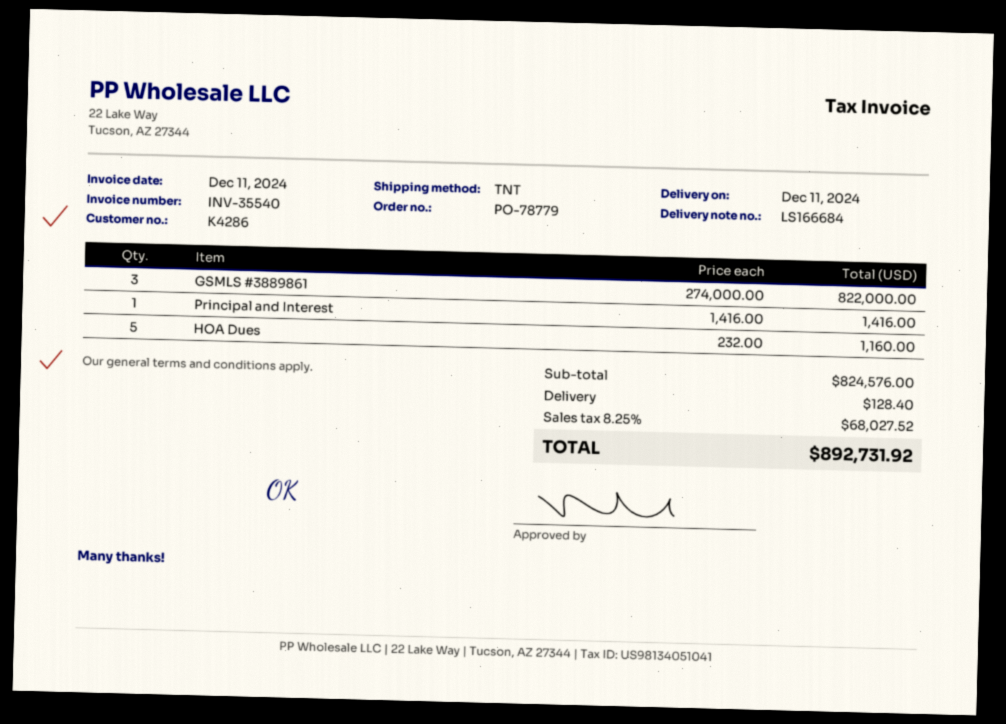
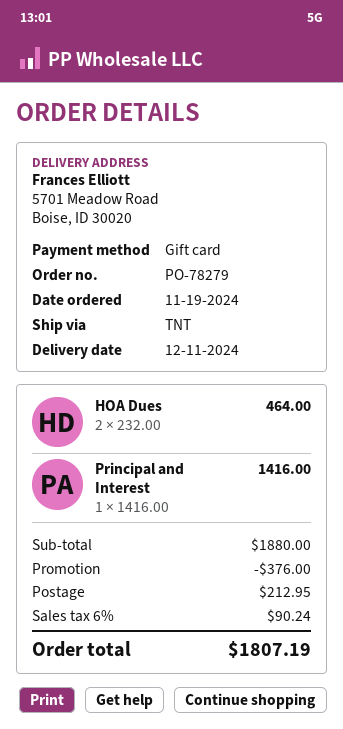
order number: PO-78779 -> PO-78279
GSMLS #3889861: 3 x 274000.00 = 822000.00 -> none
HOA Dues: 5 x 232.00 = 1160.00 -> 2 x 232.00 = 464.00
subtotal: 824576.00 -> 1880.00
discount: none -> 376.00
shipping: 128.40 -> 212.95
tax: 8.25% = 68027.52 -> 6% = 90.24
total: 892731.92 -> 1807.19

